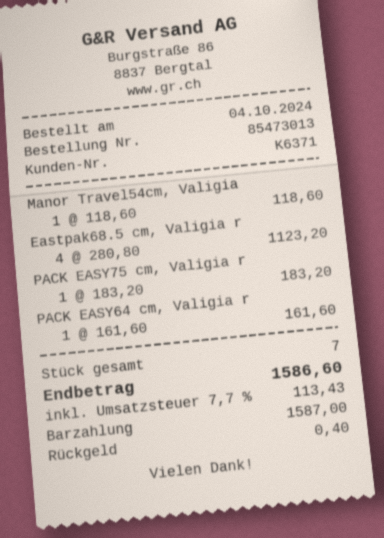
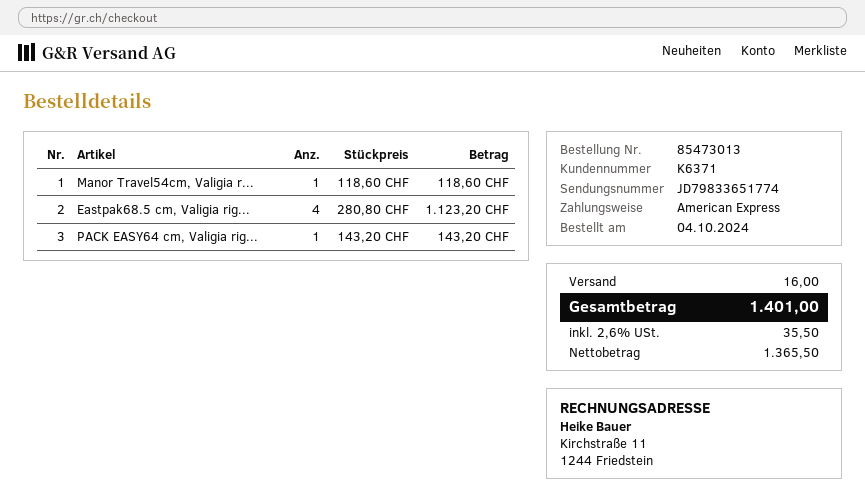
payment method: cash -> American Express
PACK EASY75 cm, Valigia r: 1 x 183.20 = 183.20 -> none
PACK EASY64 cm, Valigia r: 1 x 161.60 = 161.60 -> 1 x 143.20 = 143.20
shipping: none -> 16.00
tax: 7.7% = 113.43 -> 2.6% = 35.50
total: 1586.60 -> 1401.00

